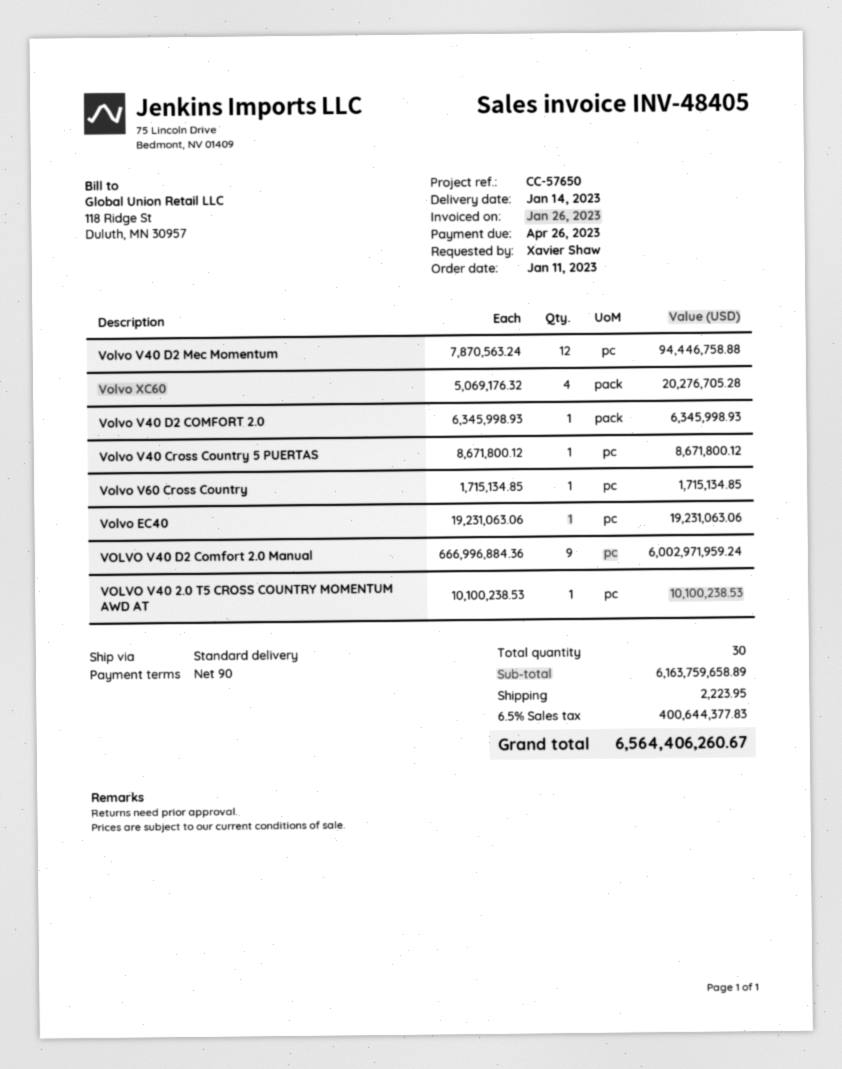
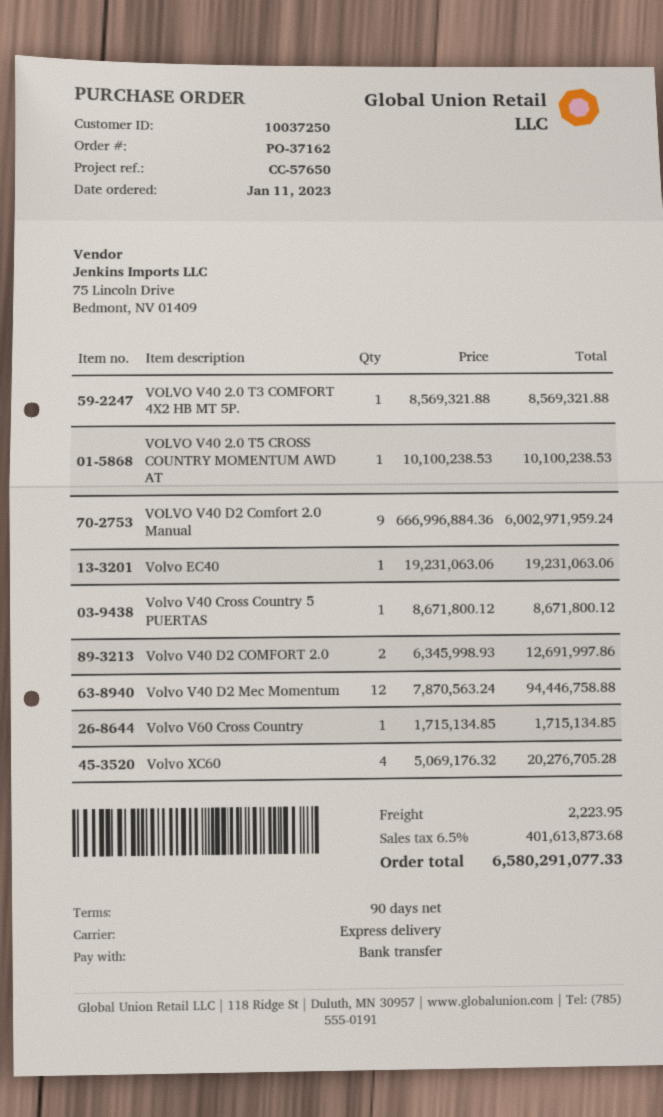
shipping method: standard -> express
Volvo V40 D2 COMFORT 2.0: 1 x 6345998.93 = 6345998.93 -> 2 x 6345998.93 = 12691997.86
VOLVO V40 2.0 T3 COMFORT 4X2 HB MT 5P.: none -> 1 x 8569321.88 = 8569321.88
tax: 6.5% = 400644377.83 -> 6.5% = 401613873.68
total: 6564406260.67 -> 6580291077.33

